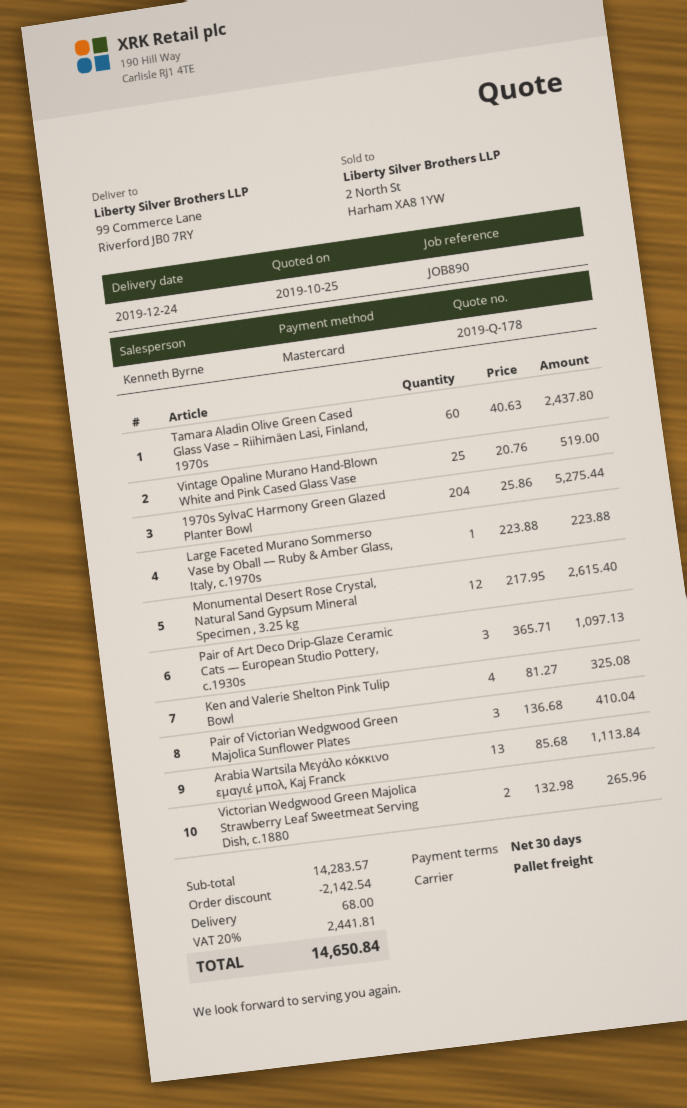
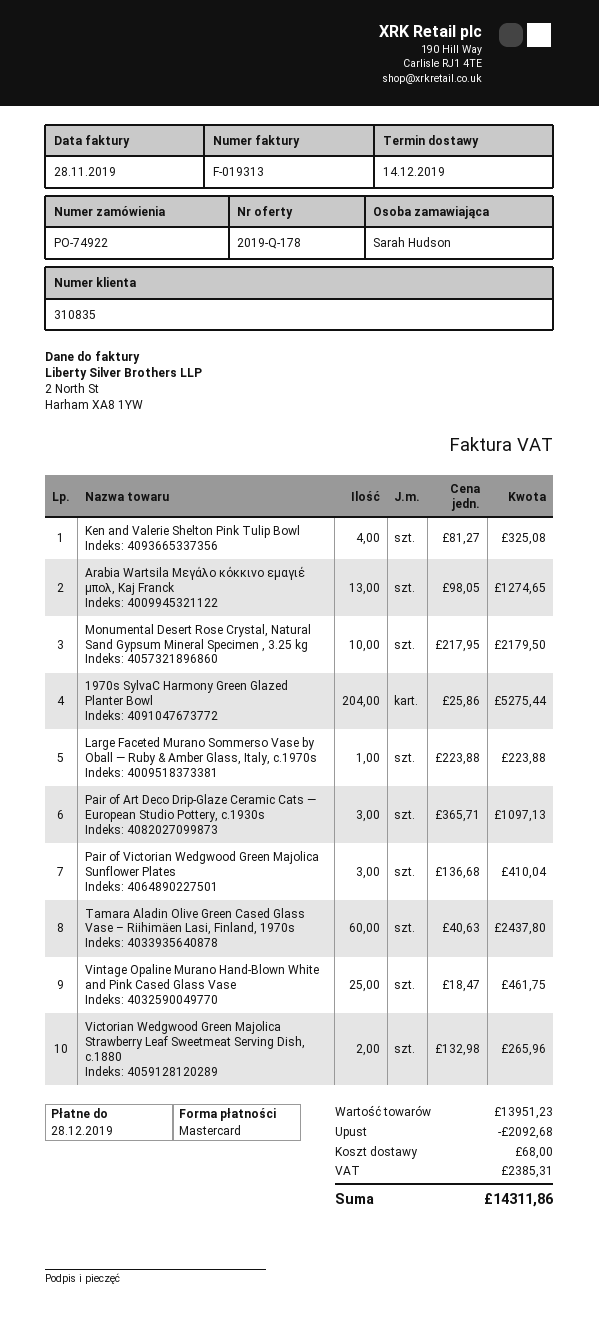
delivery date: 2019-12-24 -> 2019-12-14
Vintage Opaline Murano Hand-Blown White and Pink Cased Glass Vase: 25 x 20.76 = 519.00 -> 25 x 18.47 = 461.75
Monumental Desert Rose Crystal, Natural Sand Gypsum Mineral Specimen , 3.25 kg: 12 x 217.95 = 2615.40 -> 10 x 217.95 = 2179.50
Arabia Wartsila Μεγάλο κόκκινο εμαγιέ μπολ, Kaj Franck: 13 x 85.68 = 1113.84 -> 13 x 98.05 = 1274.65
subtotal: 14283.57 -> 13951.23
discount: 2142.54 -> 2092.68
tax: 2441.81 -> 2385.31
total: 14650.84 -> 14311.86

